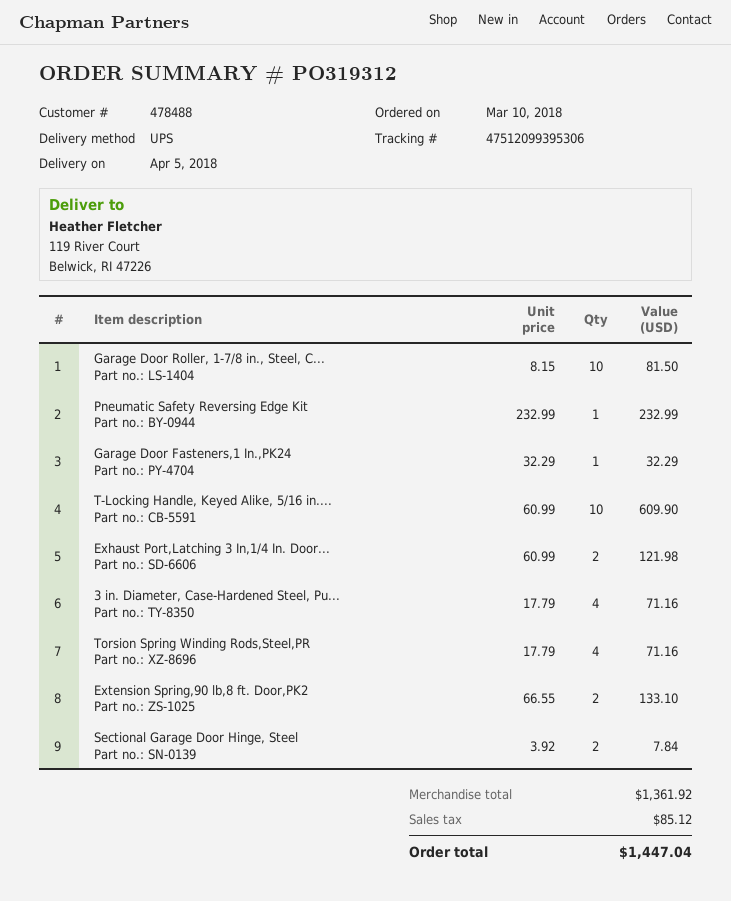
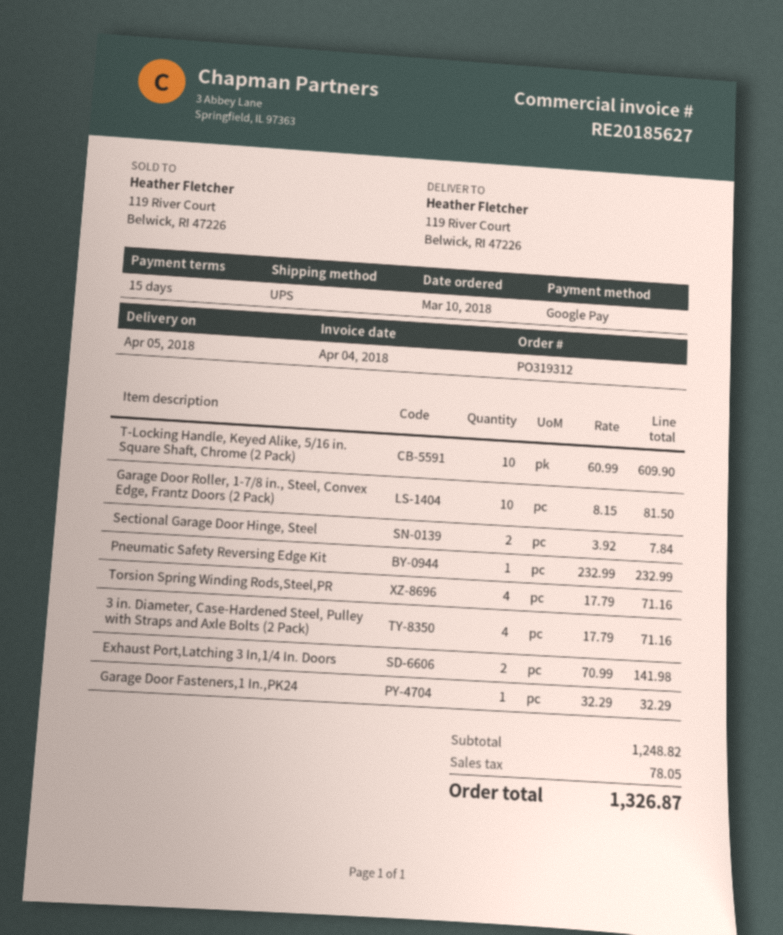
Exhaust Port,Latching 3 In,1/4 In. Door...: 2 x 60.99 = 121.98 -> 2 x 70.99 = 141.98
Extension Spring,90 lb,8 ft. Door,PK2: 2 x 66.55 = 133.10 -> none
subtotal: 1361.92 -> 1248.82
tax: 85.12 -> 78.05
total: 1447.04 -> 1326.87

